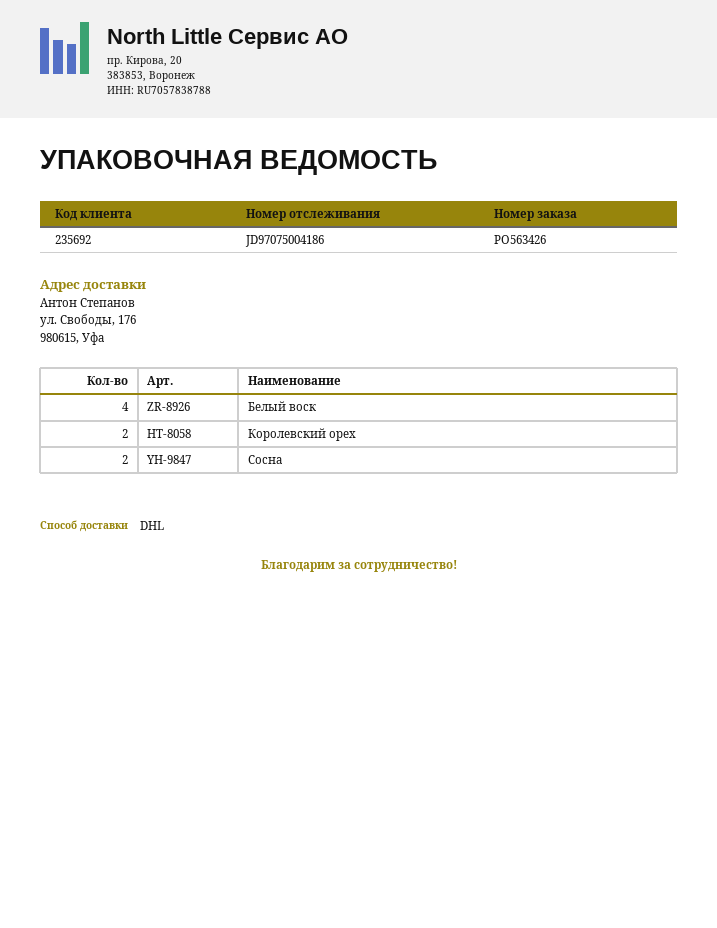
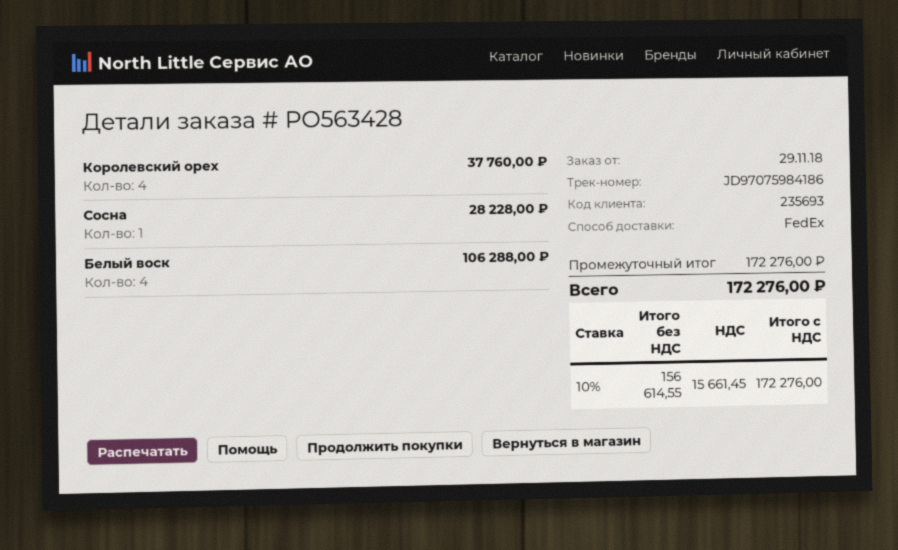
order number: PO563426 -> PO563428
customer number: 235692 -> 235693
shipping method: DHL -> FedEx
tracking number: JD97075004186 -> JD97075984186
Королевский орех: 2 -> 4
Сосна: 2 -> 1

